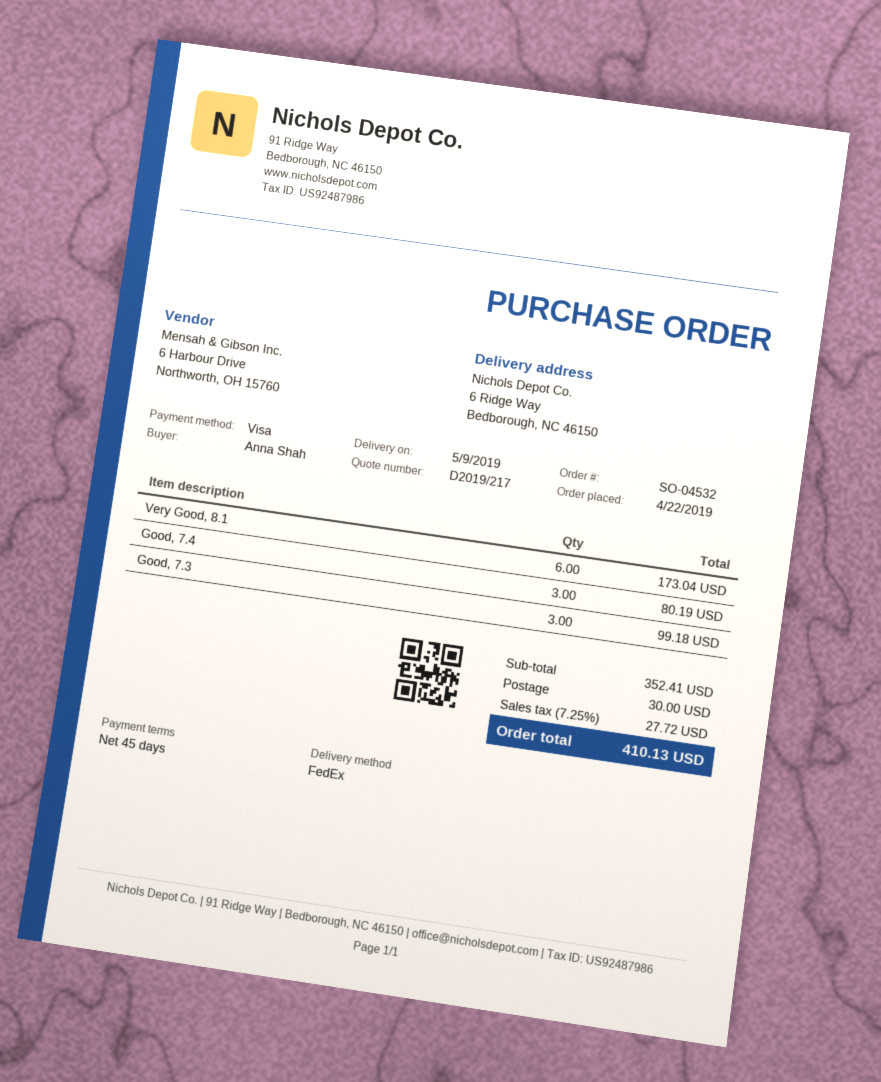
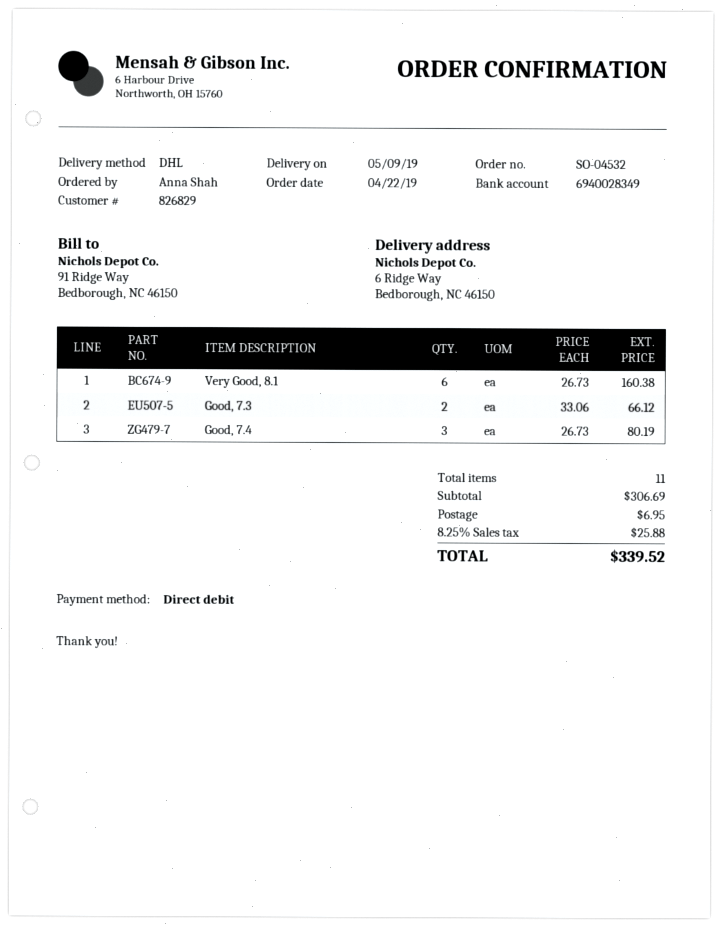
payment method: Visa -> direct debit
shipping method: FedEx -> DHL
Very Good, 8.1: 6 for 173.04 -> 6 for 160.38
Good, 7.3: 3 for 99.18 -> 2 for 66.12
subtotal: 352.41 -> 306.69
shipping: 30.00 -> 6.95
tax: 7.25% = 27.72 -> 8.25% = 25.88
total: 410.13 -> 339.52

